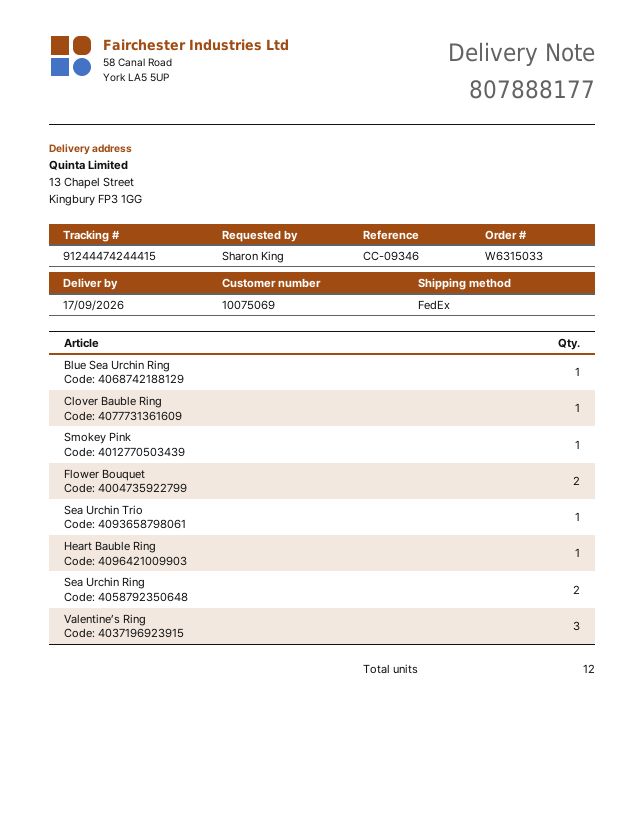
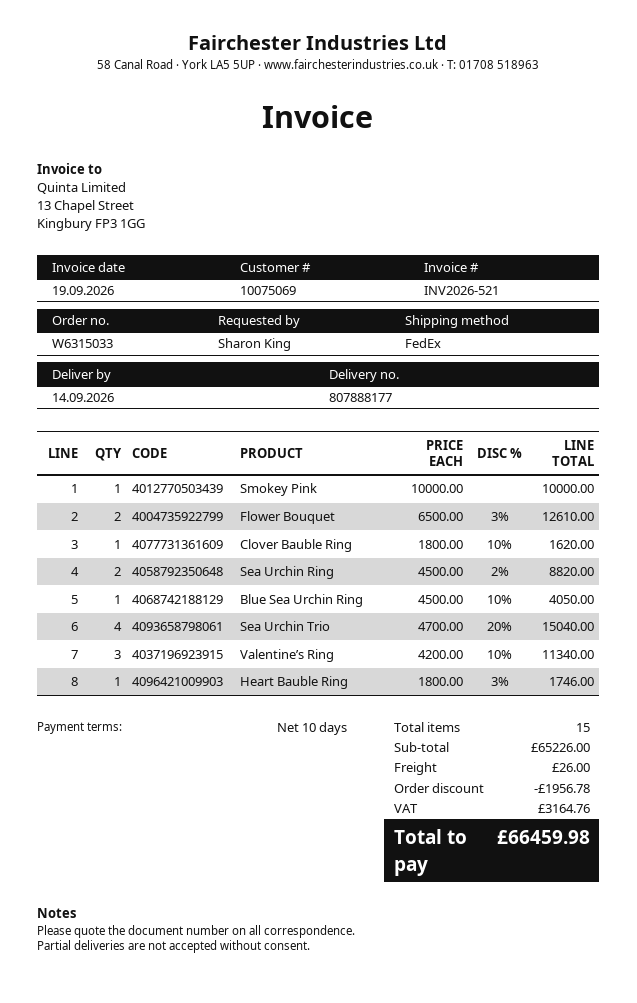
delivery date: 2026-09-17 -> 2026-09-14
Sea Urchin Trio: 1 -> 4
total quantity: 12 -> 15

